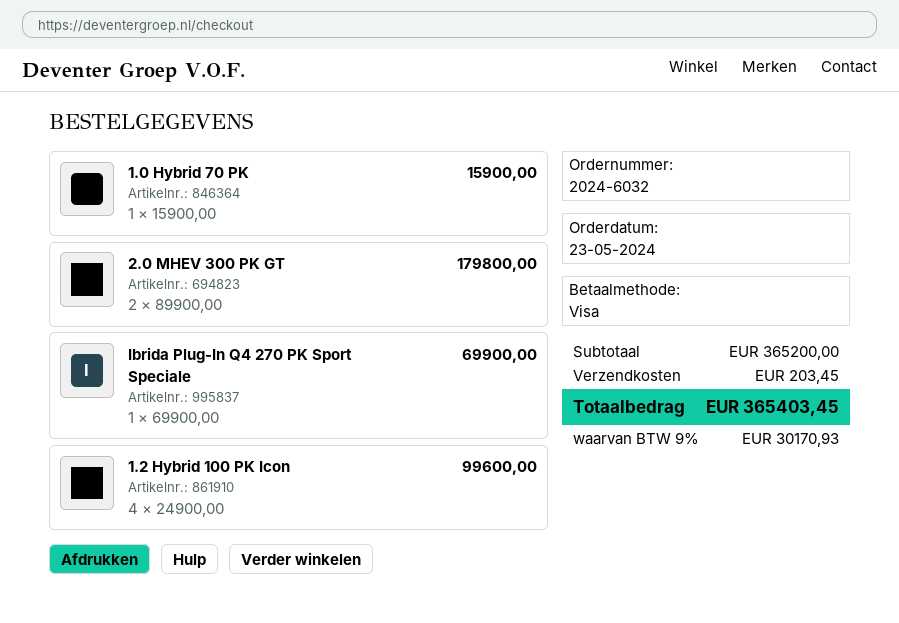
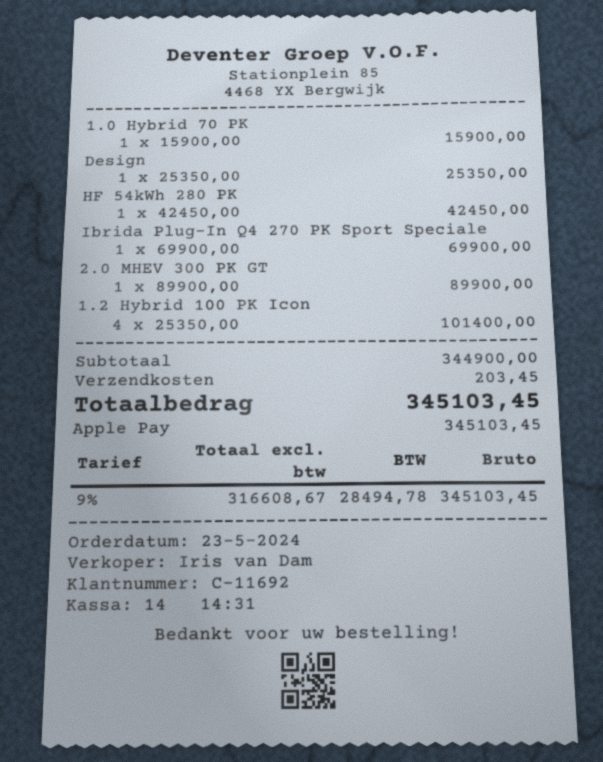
payment method: Visa -> Apple Pay
2.0 MHEV 300 PK GT: 2 x 89900.00 = 179800.00 -> 1 x 89900.00 = 89900.00
1.2 Hybrid 100 PK Icon: 4 x 24900.00 = 99600.00 -> 4 x 25350.00 = 101400.00
Design: none -> 1 x 25350.00 = 25350.00
HF 54kWh 280 PK: none -> 1 x 42450.00 = 42450.00
subtotal: 365200.00 -> 344900.00
tax: 9% = 30170.93 -> 9% = 28494.78
total: 365403.45 -> 345103.45

